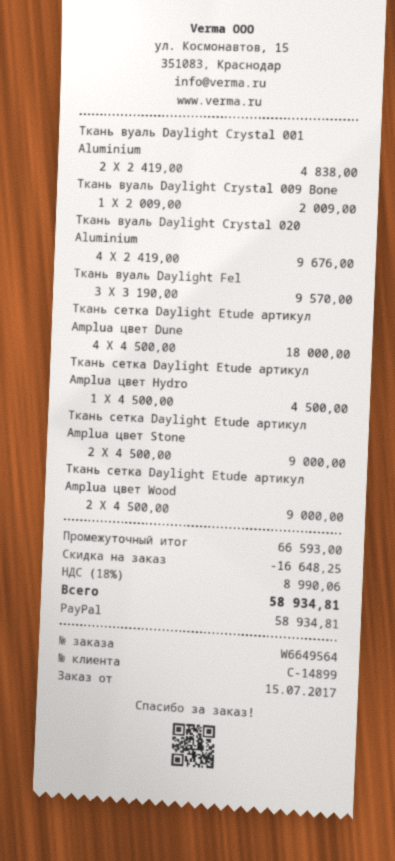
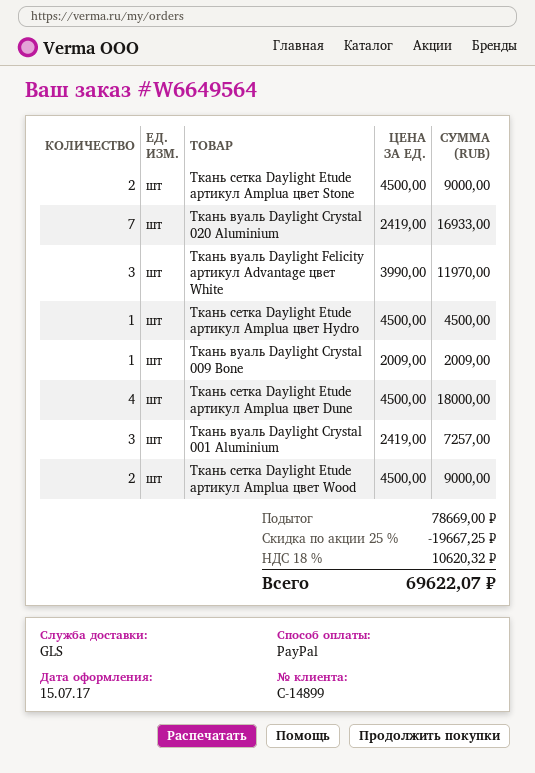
Ткань вуаль Daylight Crystal 001 Aluminium: 2 x 2419.00 = 4838.00 -> 3 x 2419.00 = 7257.00
Ткань вуаль Daylight Crystal 020 Aluminium: 4 x 2419.00 = 9676.00 -> 7 x 2419.00 = 16933.00
Ткань вуаль Daylight Fel: 3 x 3190.00 = 9570.00 -> 3 x 3990.00 = 11970.00
subtotal: 66593.00 -> 78669.00
discount: 16648.25 -> 19667.25
tax: 18% = 8990.06 -> 18% = 10620.32
total: 58934.81 -> 69622.07

